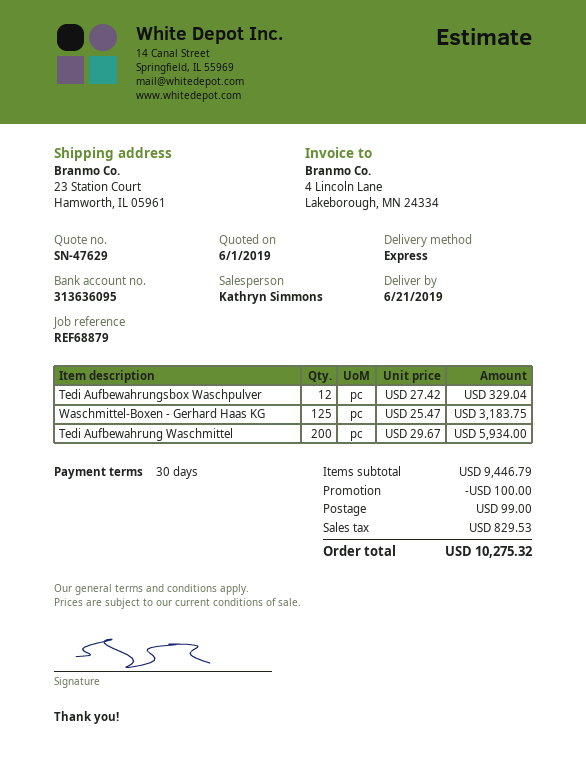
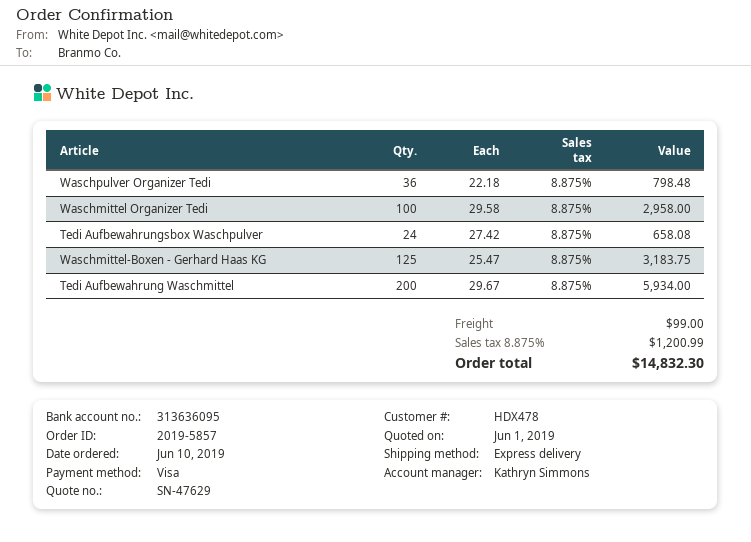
Tedi Aufbewahrungsbox Waschpulver: 12 x 27.42 = 329.04 -> 24 x 27.42 = 658.08
Waschpulver Organizer Tedi: none -> 36 x 22.18 = 798.48
Waschmittel Organizer Tedi: none -> 100 x 29.58 = 2958.00
discount: 100.00 -> none
tax: 829.53 -> 1200.99
total: 10275.32 -> 14832.30

